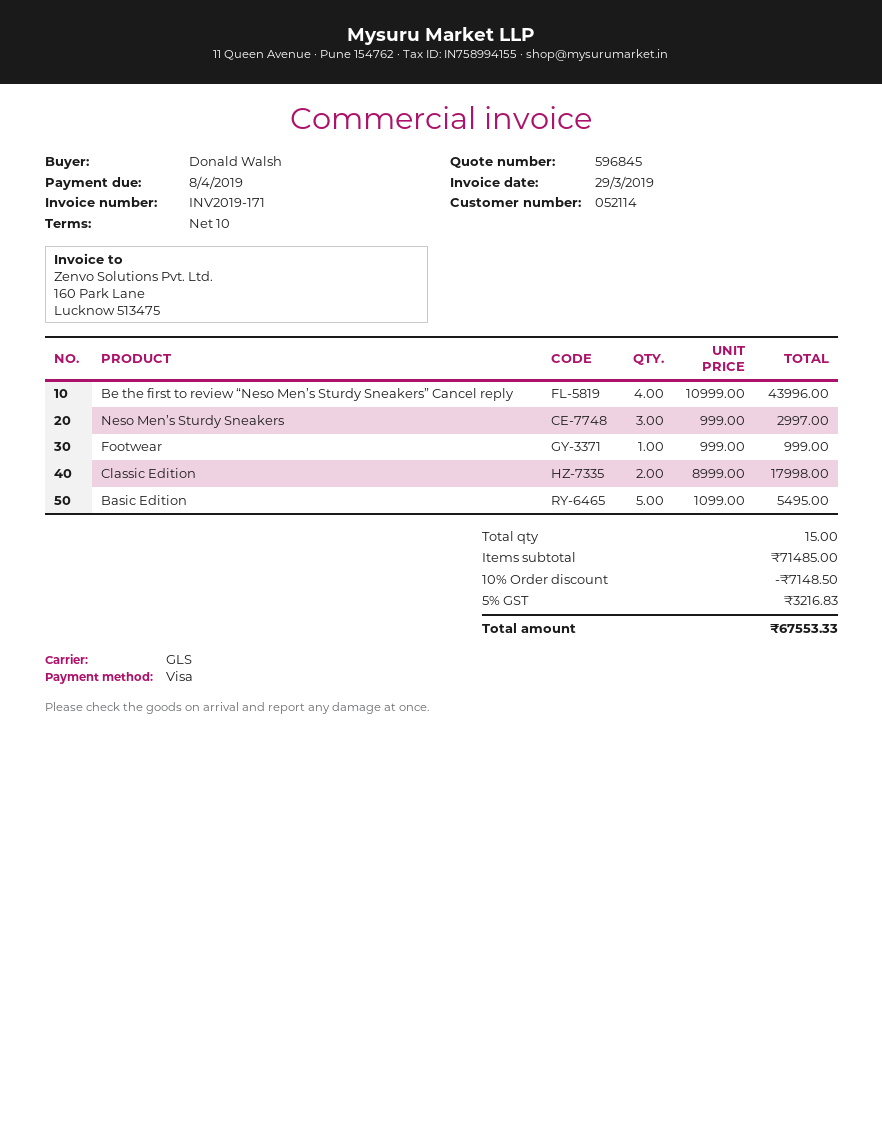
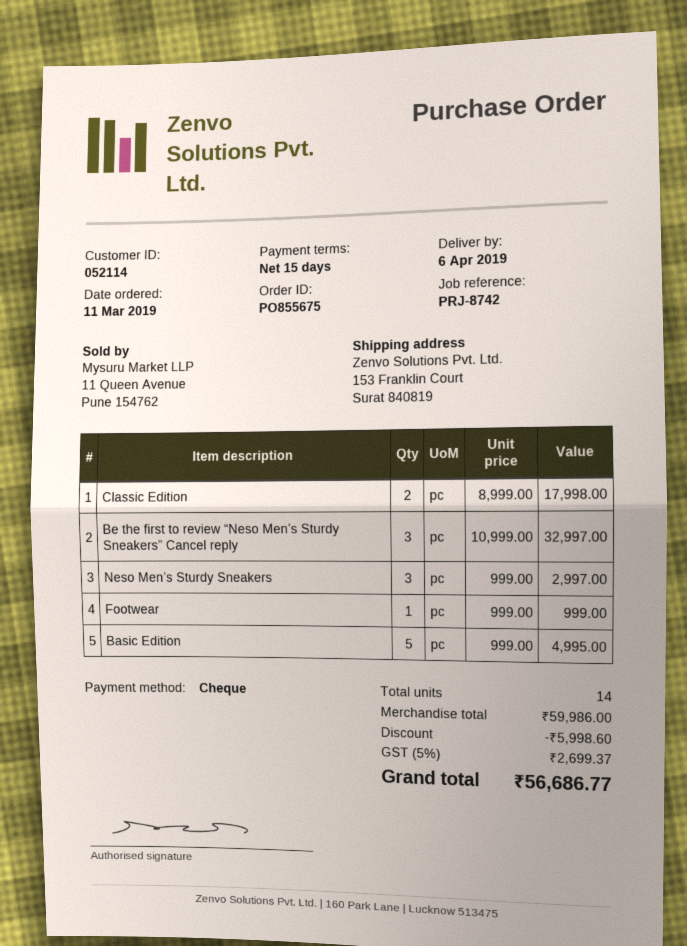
payment terms: 10 days -> 15 days
payment method: Visa -> cheque
Be the first to review “Neso Men’s Sturdy Sneakers” Cancel reply: 4 x 10999.00 = 43996.00 -> 3 x 10999.00 = 32997.00
Basic Edition: 5 x 1099.00 = 5495.00 -> 5 x 999.00 = 4995.00
total quantity: 15 -> 14
subtotal: 71485.00 -> 59986.00
discount: 7148.50 -> 5998.60
tax: 5% = 3216.83 -> 5% = 2699.37
total: 67553.33 -> 56686.77

